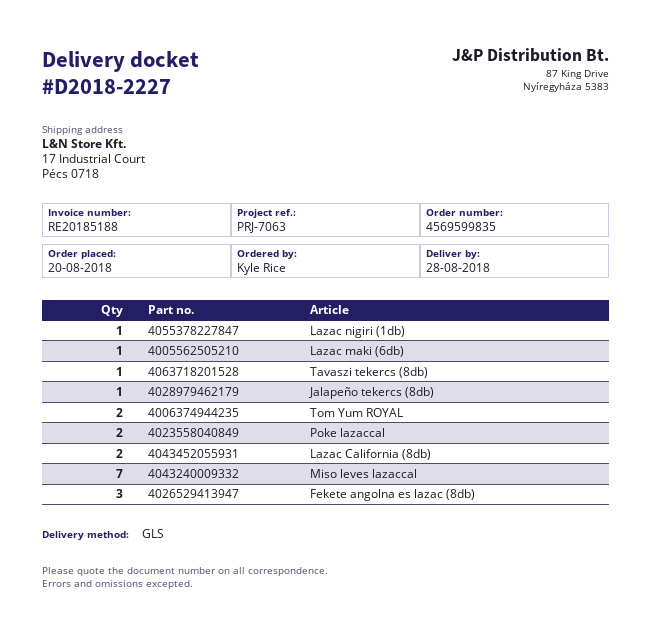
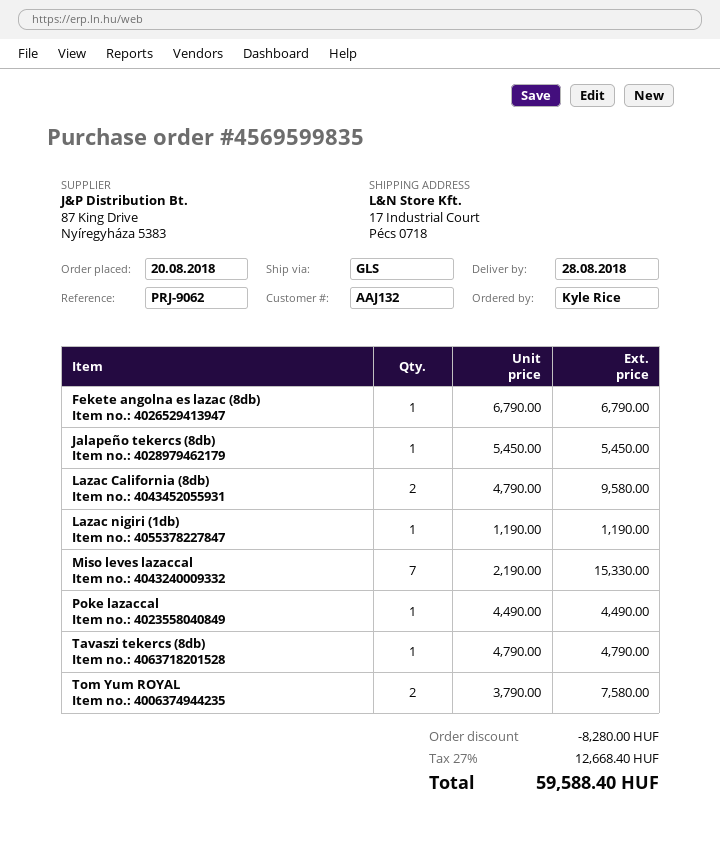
reference: PRJ-7063 -> PRJ-9062
Lazac maki (6db): 1 -> none
Poke lazaccal: 2 -> 1
Fekete angolna es lazac (8db): 3 -> 1

